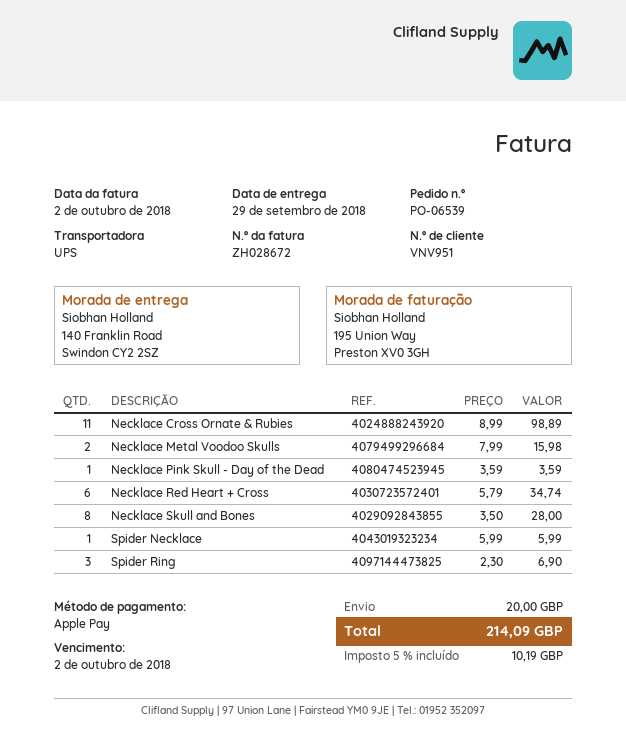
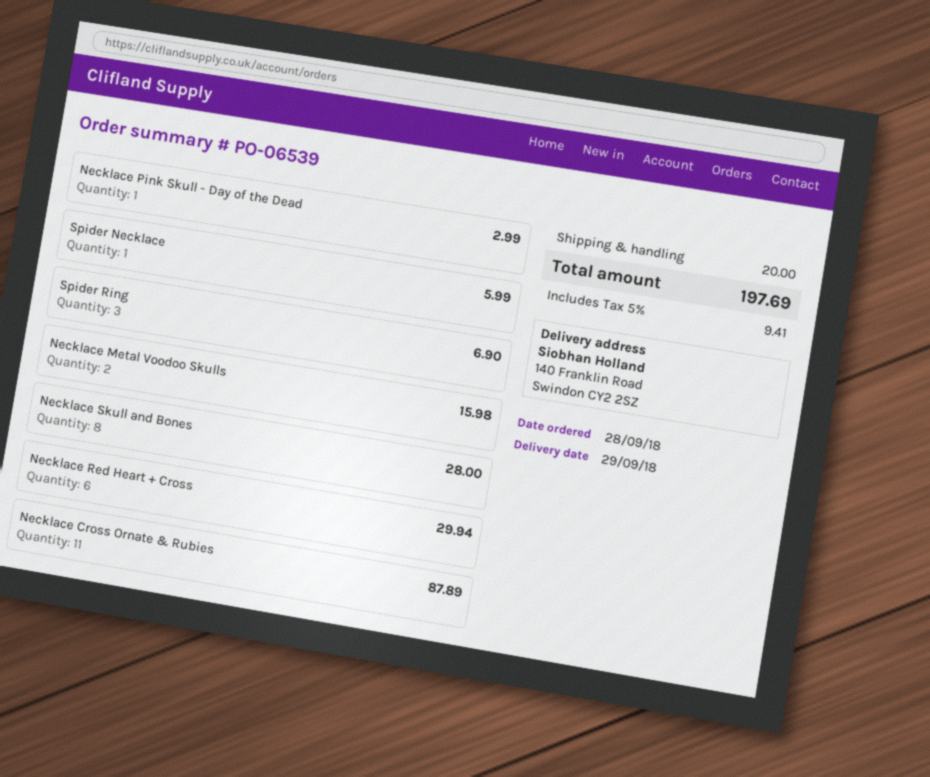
Necklace Cross Ornate & Rubies: 11 for 98.89 -> 11 for 87.89
Necklace Pink Skull - Day of the Dead: 1 for 3.59 -> 1 for 2.99
Necklace Red Heart + Cross: 6 for 34.74 -> 6 for 29.94
tax: 5% = 10.19 -> 5% = 9.41
total: 214.09 -> 197.69

